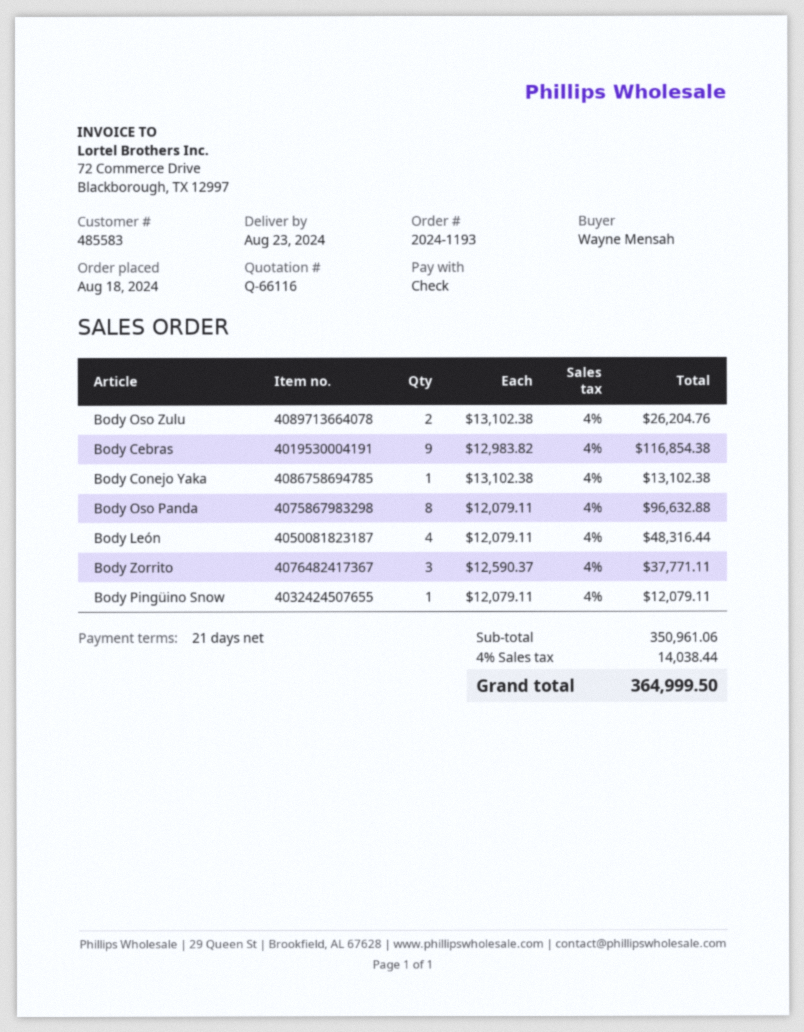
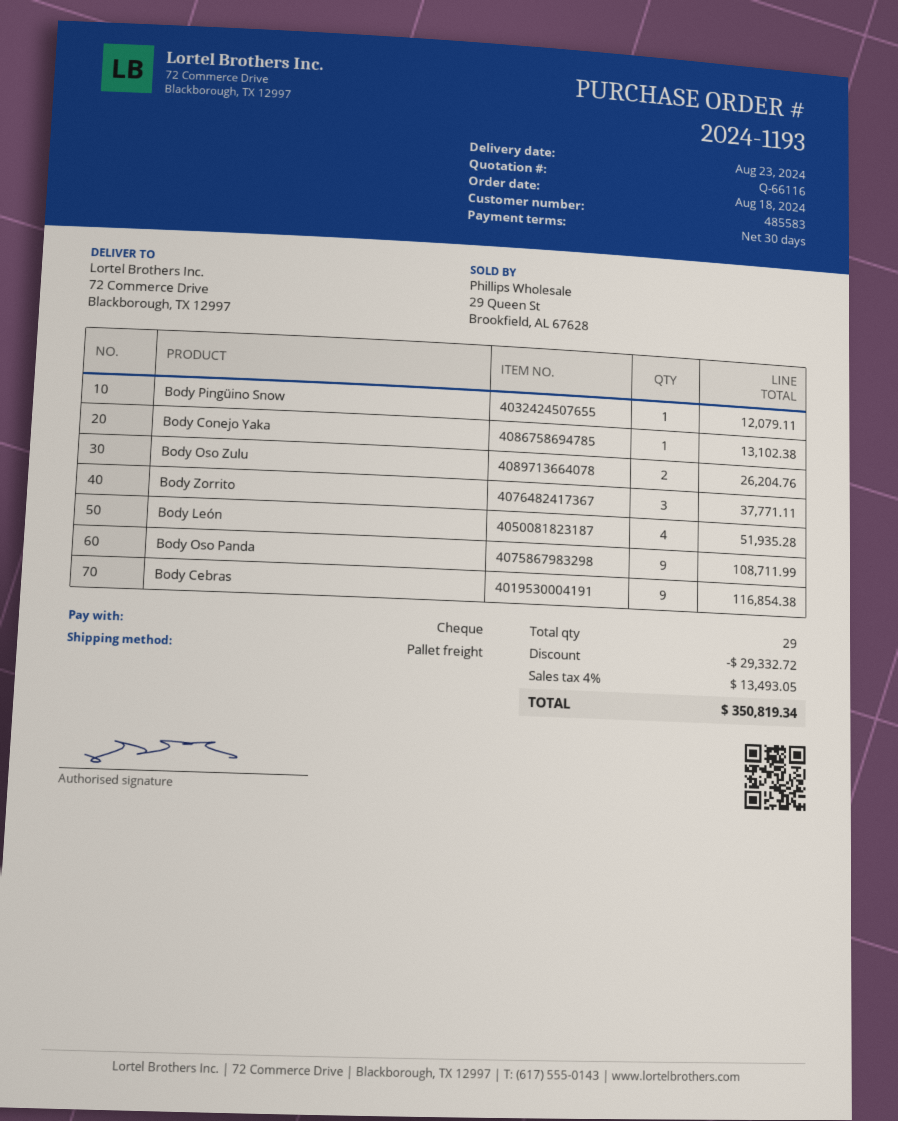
payment terms: 21 days -> 30 days
Body Oso Panda: 8 for 96632.88 -> 9 for 108711.99
Body León: 4 for 48316.44 -> 4 for 51935.28
discount: none -> 29332.72
tax: 4% = 14038.44 -> 4% = 13493.05
total: 364999.50 -> 350819.34

